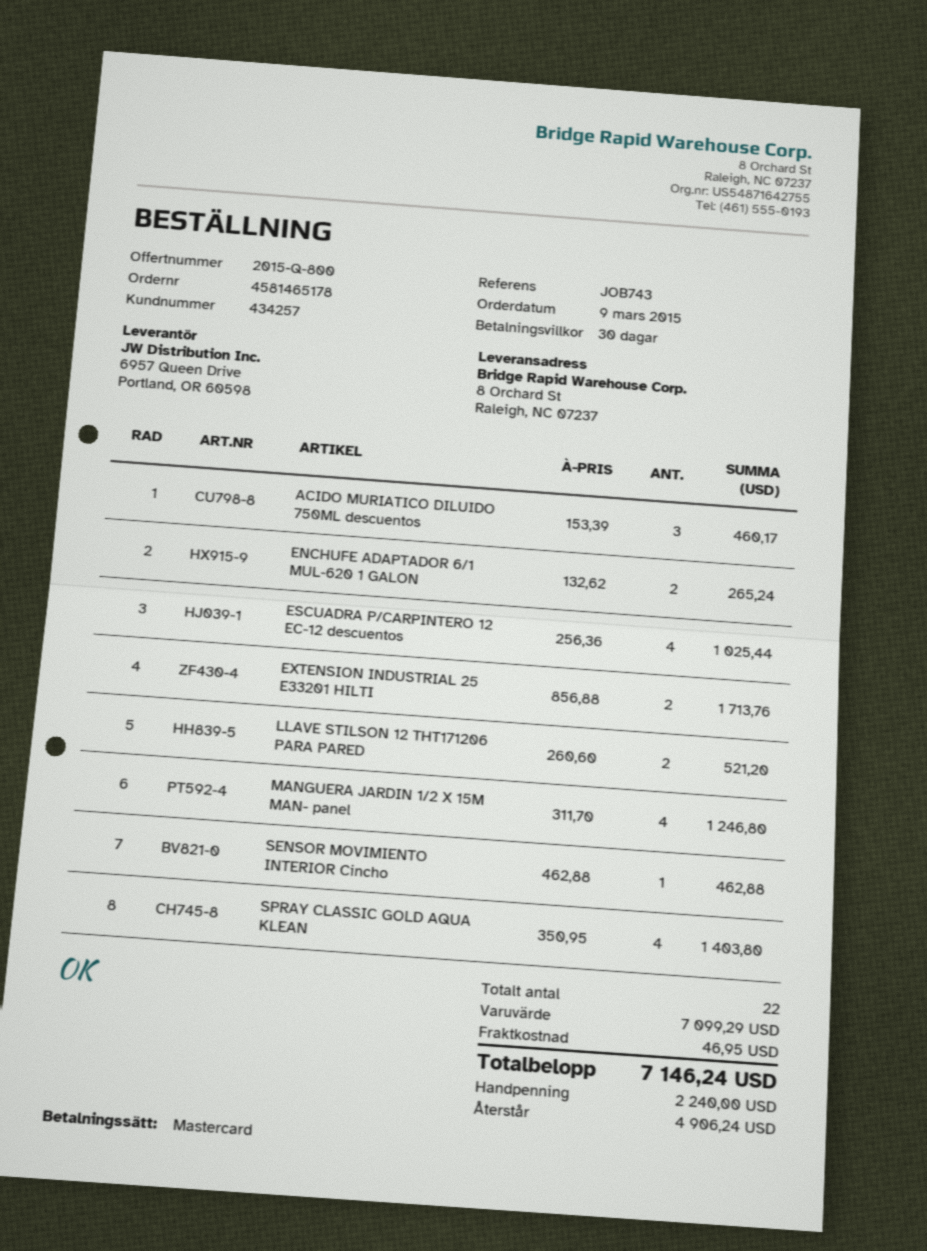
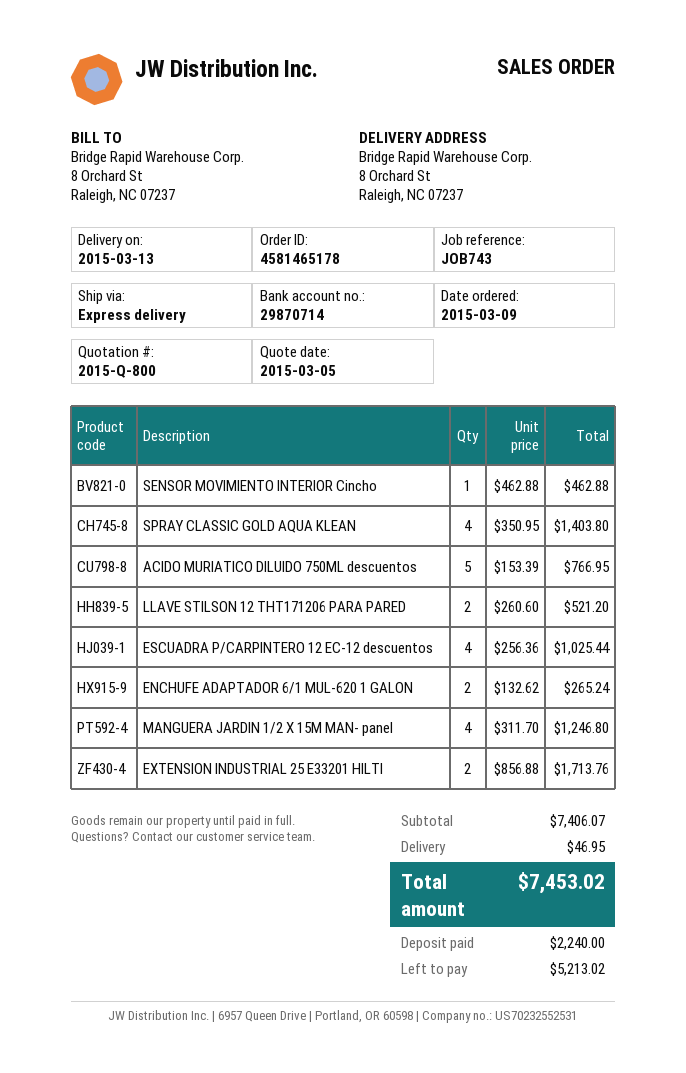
ACIDO MURIATICO DILUIDO 750ML descuentos: 3 x 153.39 = 460.17 -> 5 x 153.39 = 766.95
subtotal: 7099.29 -> 7406.07
total: 7146.24 -> 7453.02
balance: 4906.24 -> 5213.02

